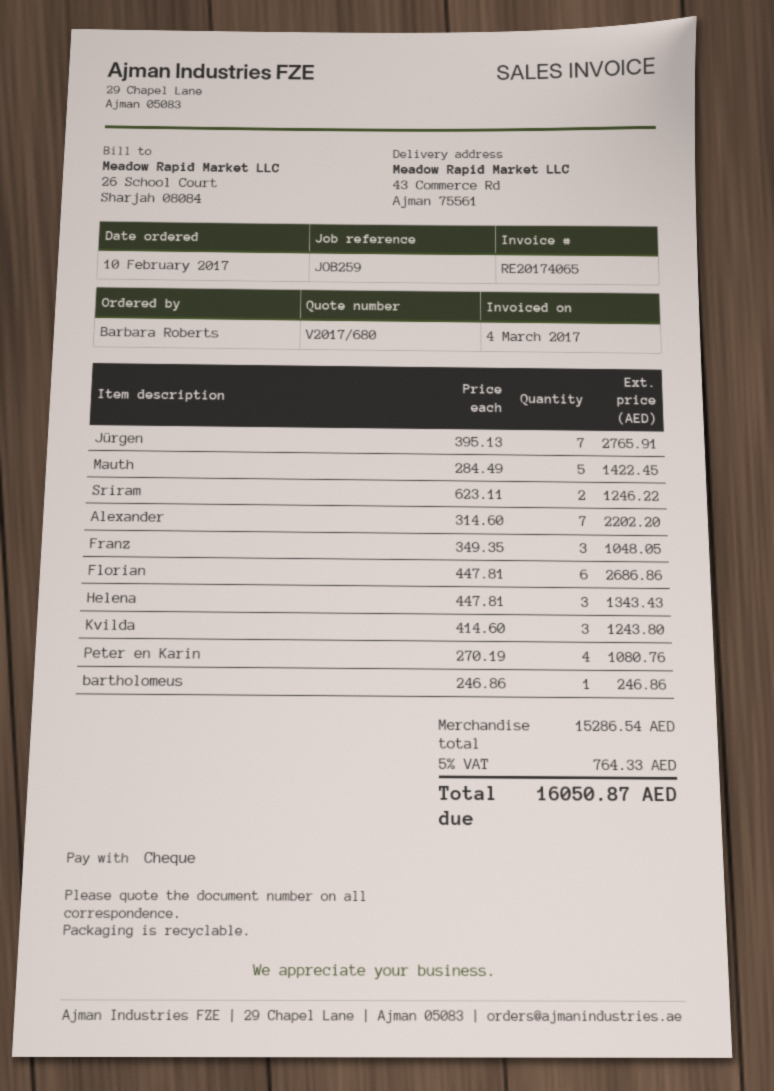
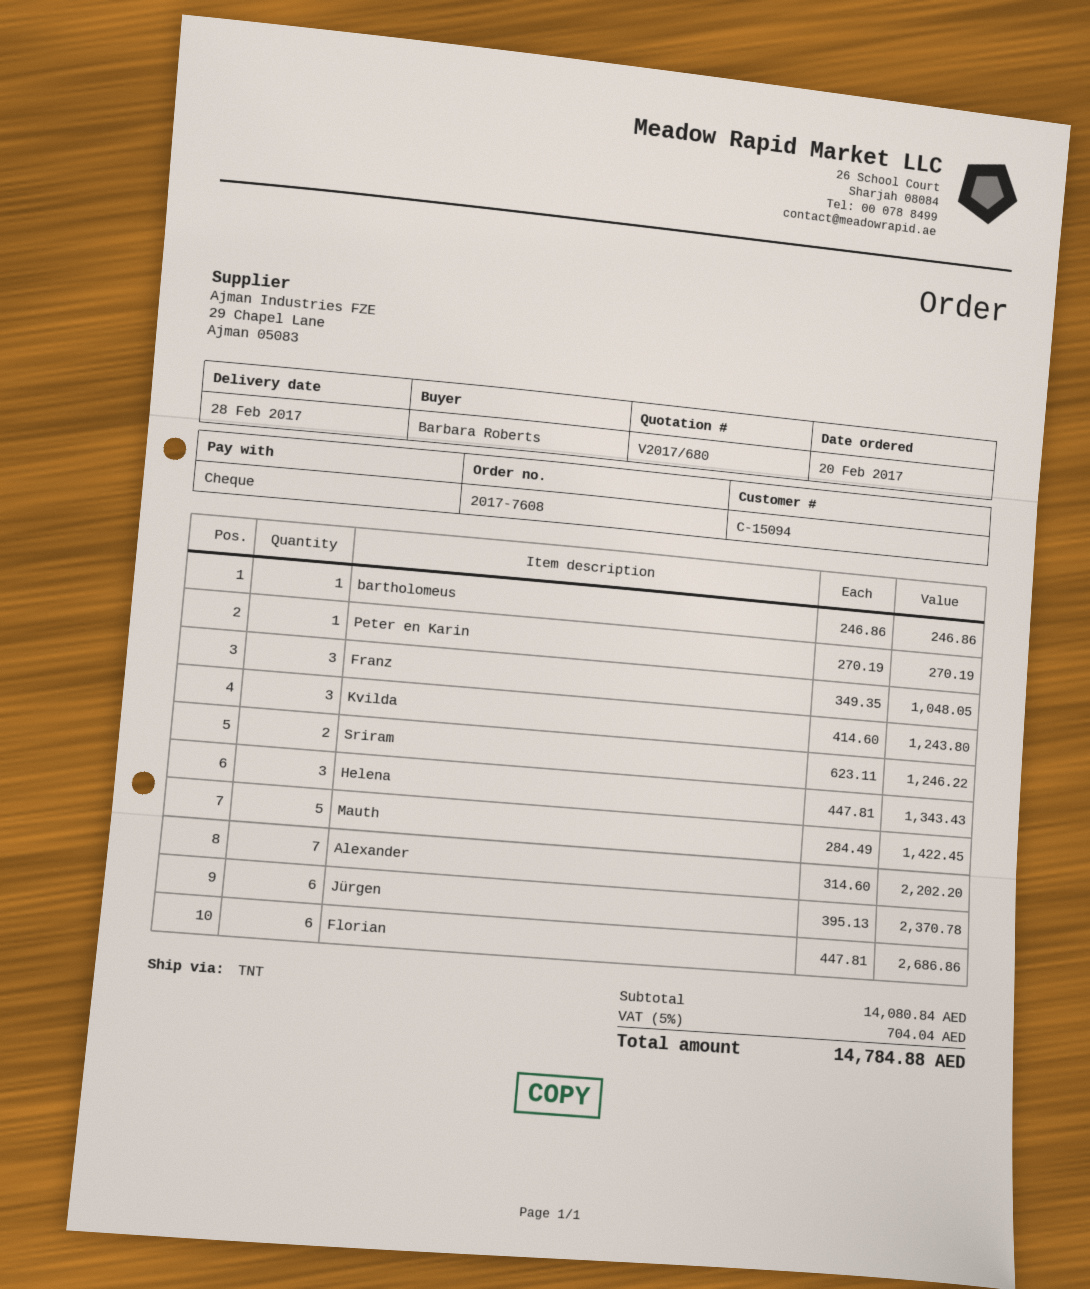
order date: 2017-02-10 -> 2017-02-20
Jürgen: 7 x 395.13 = 2765.91 -> 6 x 395.13 = 2370.78
Peter en Karin: 4 x 270.19 = 1080.76 -> 1 x 270.19 = 270.19
subtotal: 15286.54 -> 14080.84
tax: 5% = 764.33 -> 5% = 704.04
total: 16050.87 -> 14784.88

